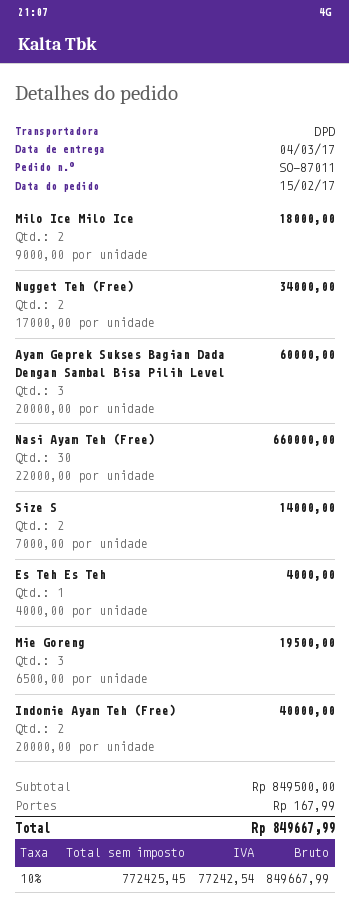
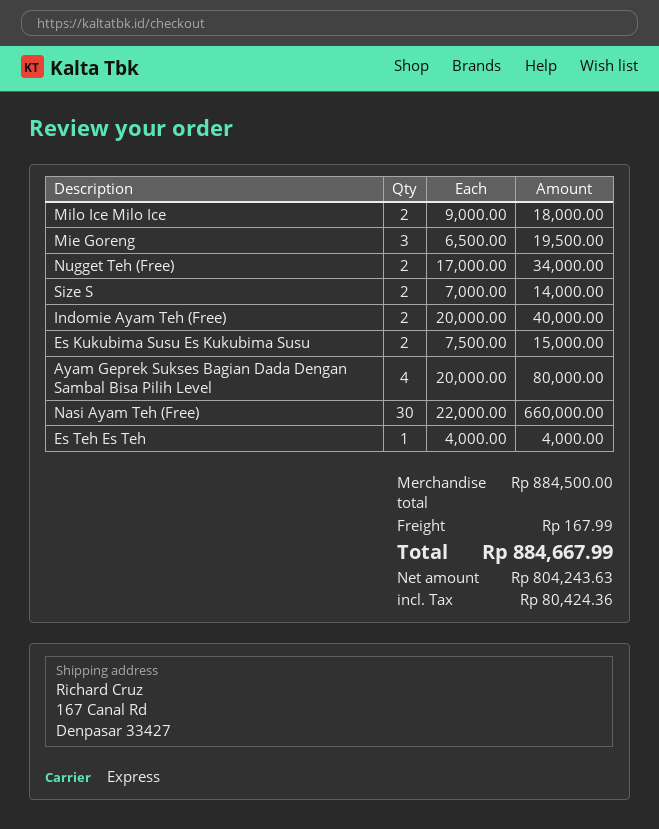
shipping method: DPD -> express
Ayam Geprek Sukses Bagian Dada Dengan Sambal Bisa Pilih Level: 3 x 20000.00 = 60000.00 -> 4 x 20000.00 = 80000.00
Es Kukubima Susu Es Kukubima Susu: none -> 2 x 7500.00 = 15000.00
subtotal: 849500.00 -> 884500.00
net: 772425.45 -> 804243.63
tax: 77242.54 -> 80424.36
total: 849667.99 -> 884667.99

